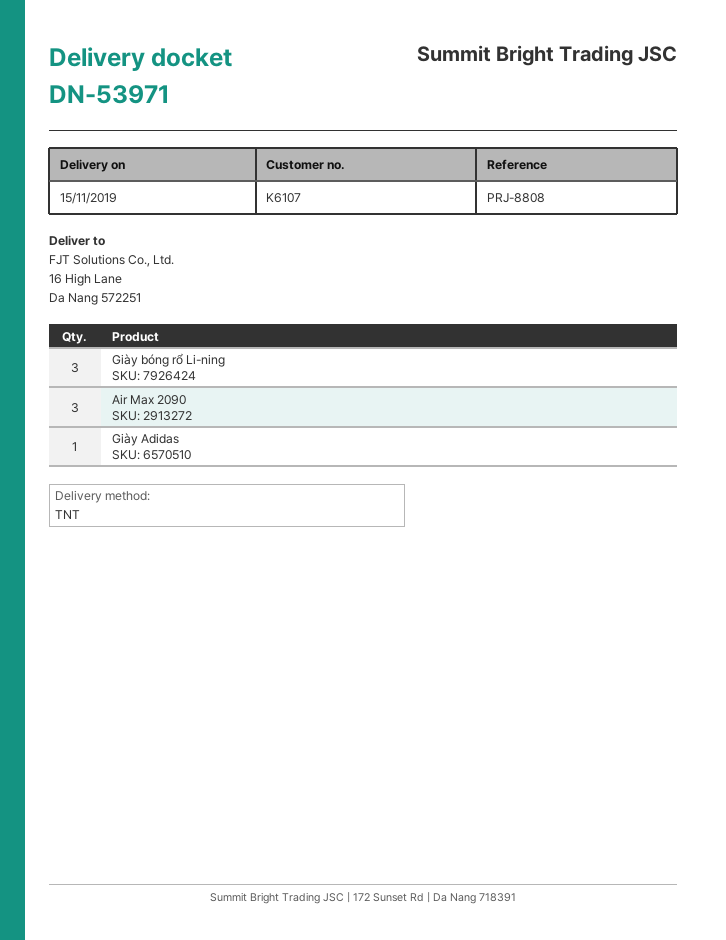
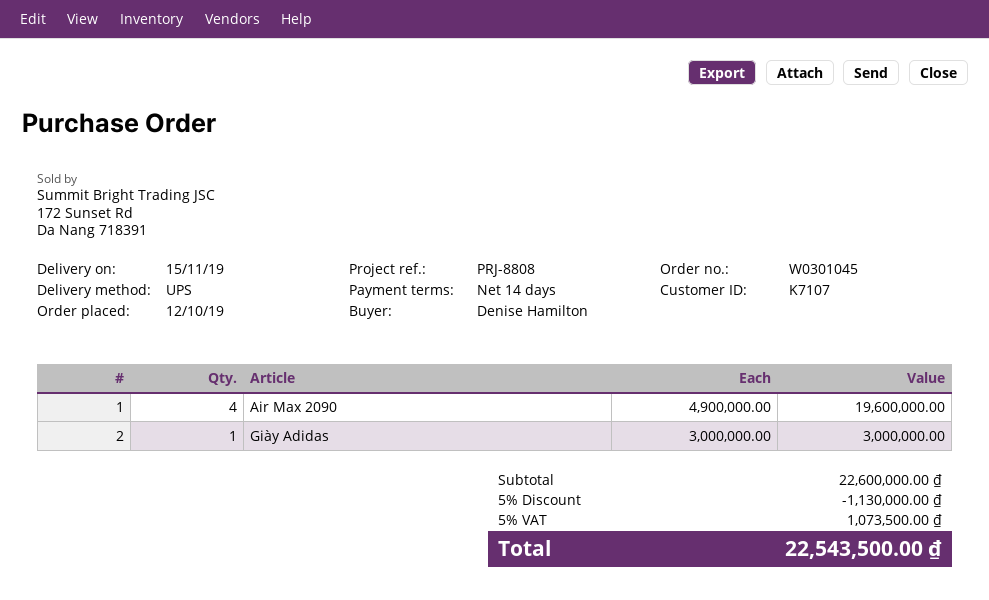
customer number: K6107 -> K7107
shipping method: TNT -> UPS
Giày bóng rổ Li-ning: 3 -> none
Air Max 2090: 3 -> 4

